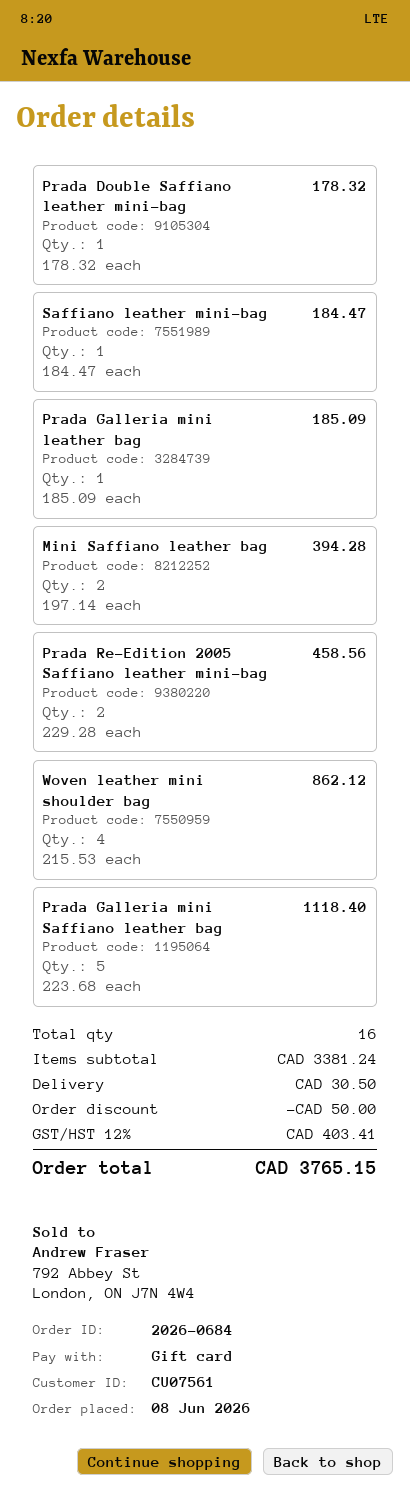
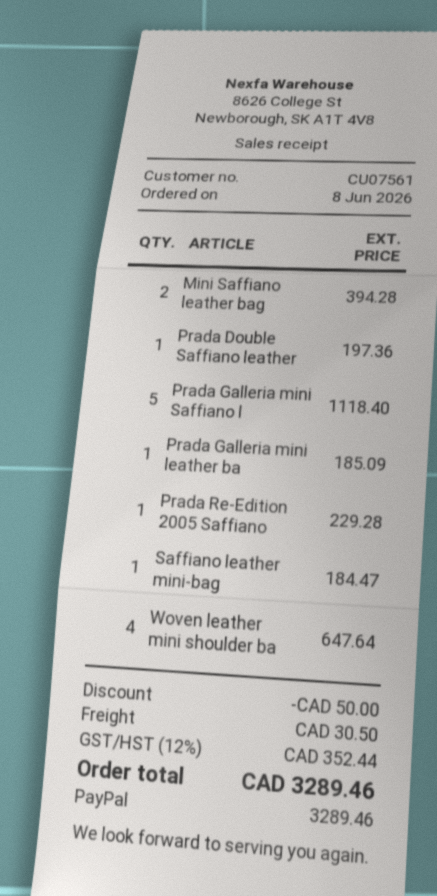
payment method: gift card -> PayPal
Prada Double Saffiano leather mini-bag: 1 for 178.32 -> 1 for 197.36
Prada Re-Edition 2005 Saffiano leather mini-bag: 2 for 458.56 -> 1 for 229.28
Woven leather mini shoulder bag: 4 for 862.12 -> 4 for 647.64
tax: 12% = 403.41 -> 12% = 352.44
total: 3765.15 -> 3289.46

